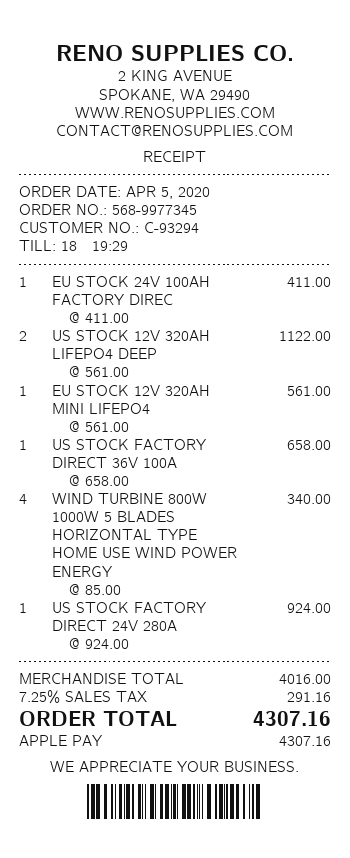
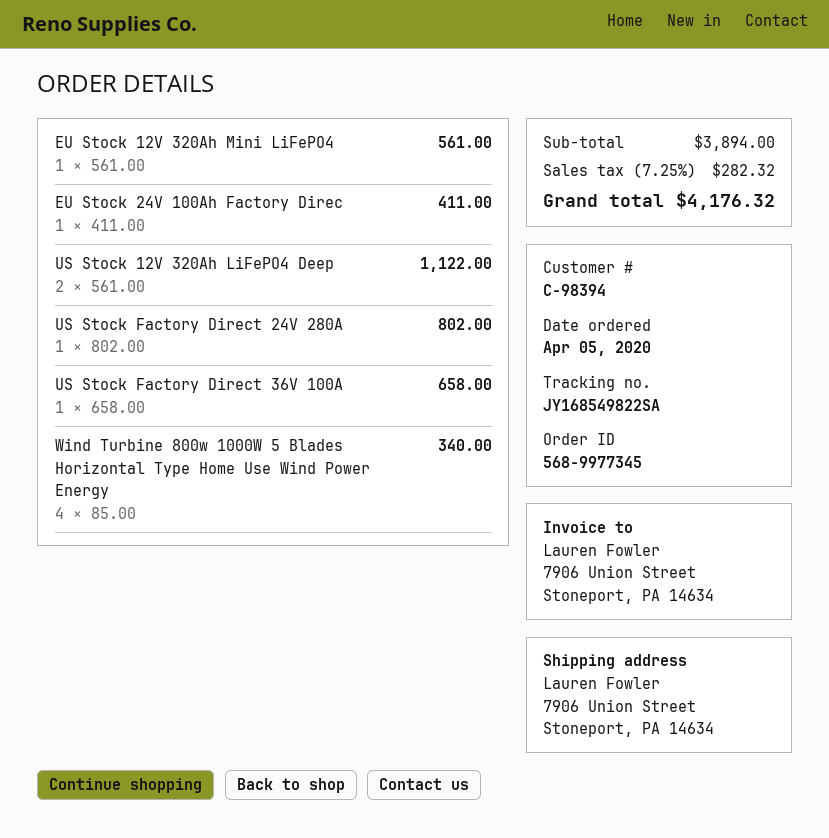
customer number: C-93294 -> C-98394
US STOCK FACTORY DIRECT 24V 280A: 1 x 924.00 = 924.00 -> 1 x 802.00 = 802.00
subtotal: 4016.00 -> 3894.00
tax: 7.25% = 291.16 -> 7.25% = 282.32
total: 4307.16 -> 4176.32

